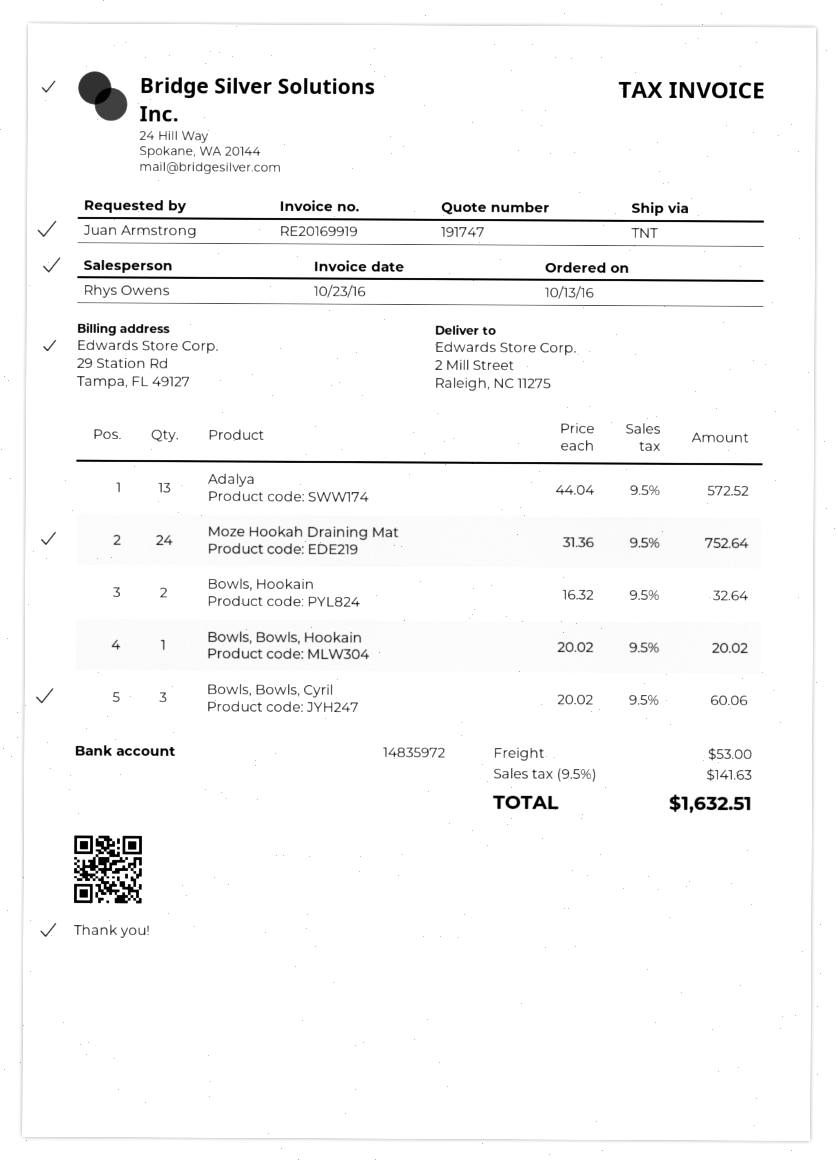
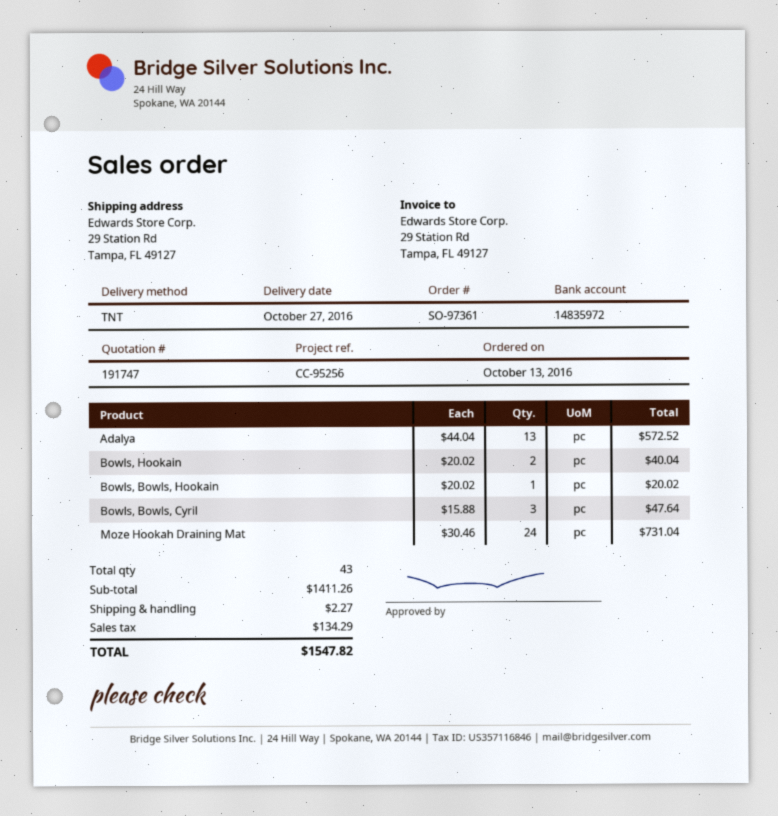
ship to: 2 Mill Street, Raleigh, NC 11275 -> 29 Station Rd, Tampa, FL 49127
Moze Hookah Draining Mat: 24 x 31.36 = 752.64 -> 24 x 30.46 = 731.04
Bowls, Hookain: 2 x 16.32 = 32.64 -> 2 x 20.02 = 40.04
Bowls, Bowls, Cyril: 3 x 20.02 = 60.06 -> 3 x 15.88 = 47.64
shipping: 53.00 -> 2.27
tax: 141.63 -> 134.29
total: 1632.51 -> 1547.82

